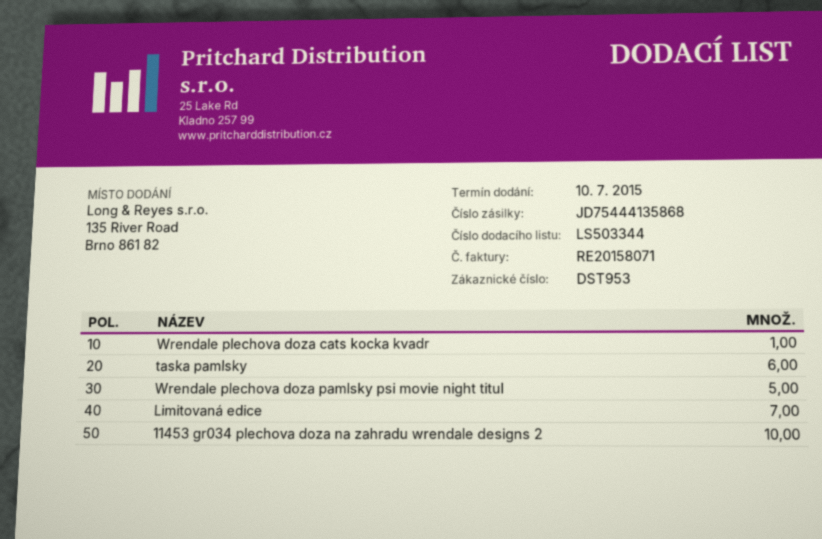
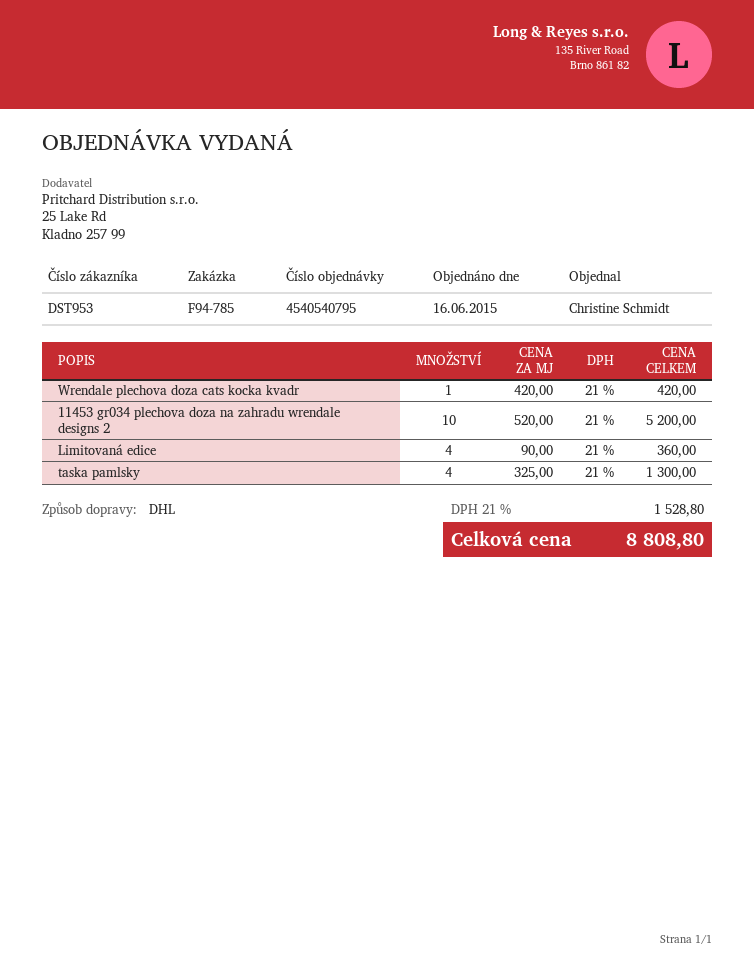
taska pamlsky: 6 -> 4
Wrendale plechova doza pamlsky psi movie night titul: 5 -> none
Limitovaná edice: 7 -> 4

